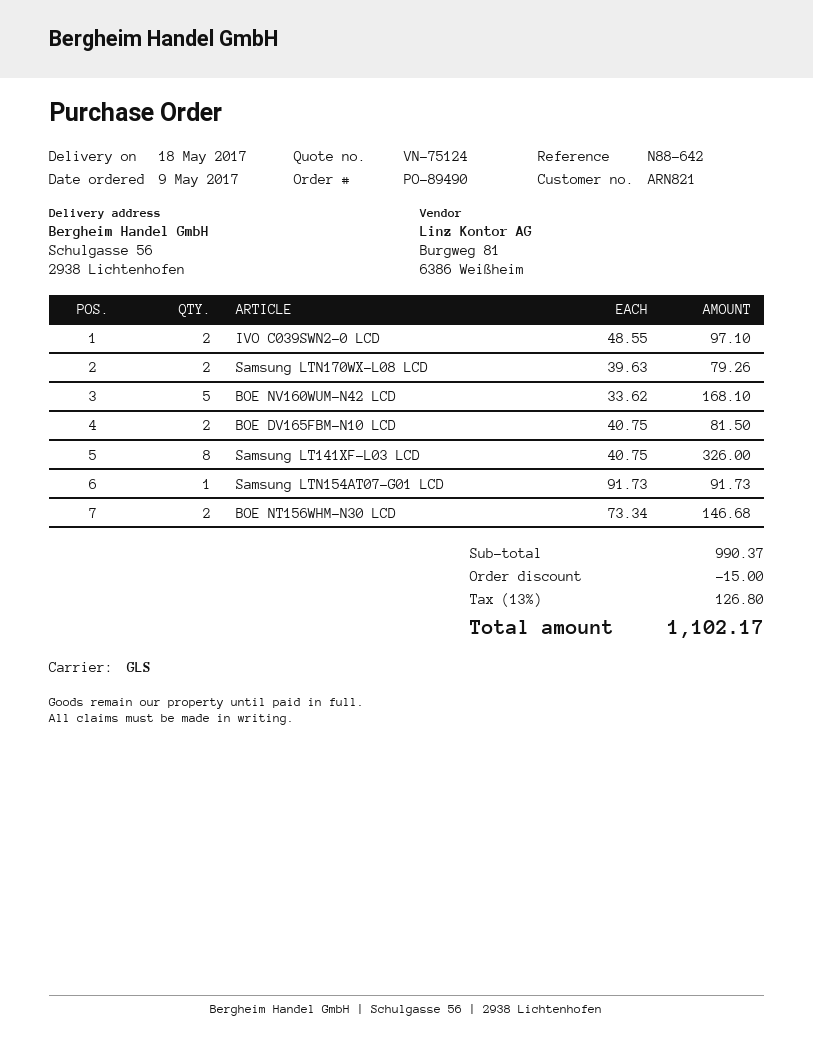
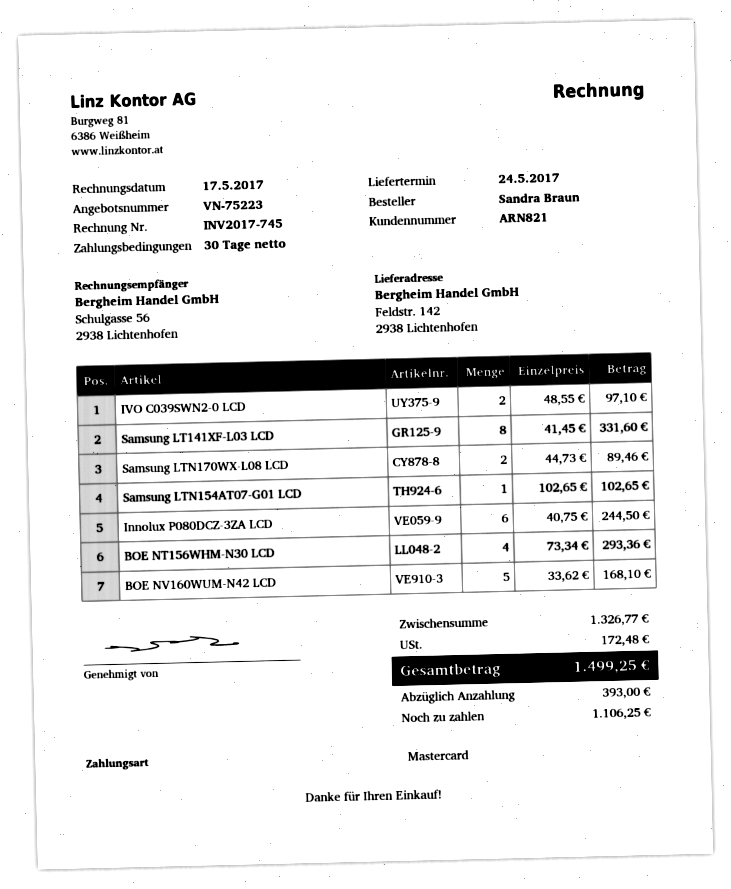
quote number: VN-75124 -> VN-75223
delivery date: 2017-05-18 -> 2017-05-24
ship to: Schulgasse 56, 2938 Lichtenhofen -> Feldstr. 142, 2938 Lichtenhofen
Samsung LTN170WX-L08 LCD: 2 x 39.63 = 79.26 -> 2 x 44.73 = 89.46
BOE DV165FBM-N10 LCD: 2 x 40.75 = 81.50 -> none
Samsung LT141XF-L03 LCD: 8 x 40.75 = 326.00 -> 8 x 41.45 = 331.60
Samsung LTN154AT07-G01 LCD: 1 x 91.73 = 91.73 -> 1 x 102.65 = 102.65
BOE NT156WHM-N30 LCD: 2 x 73.34 = 146.68 -> 4 x 73.34 = 293.36
Innolux P080DCZ-3ZA LCD: none -> 6 x 40.75 = 244.50
subtotal: 990.37 -> 1326.77
discount: 15.00 -> none
tax: 126.80 -> 172.48
total: 1102.17 -> 1499.25

